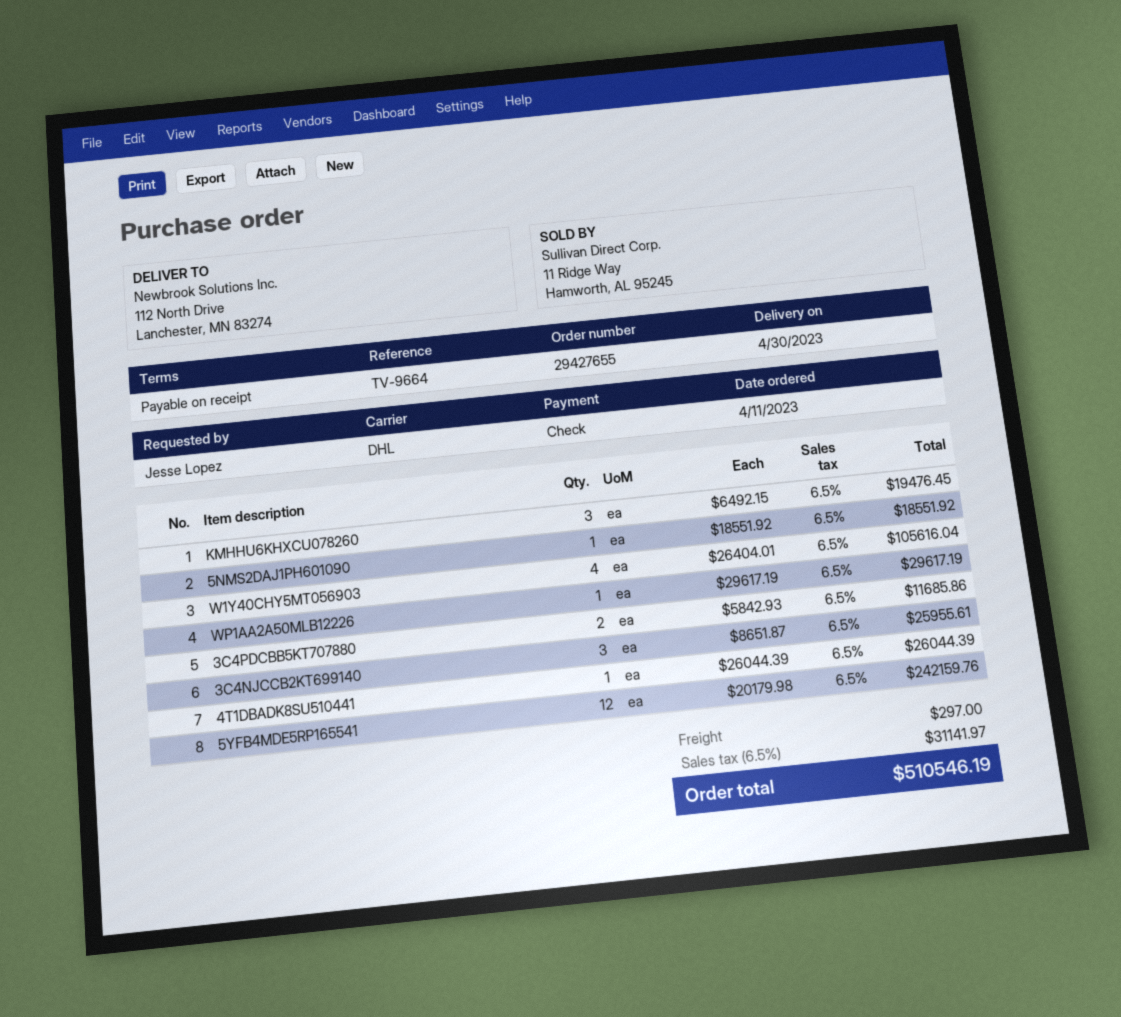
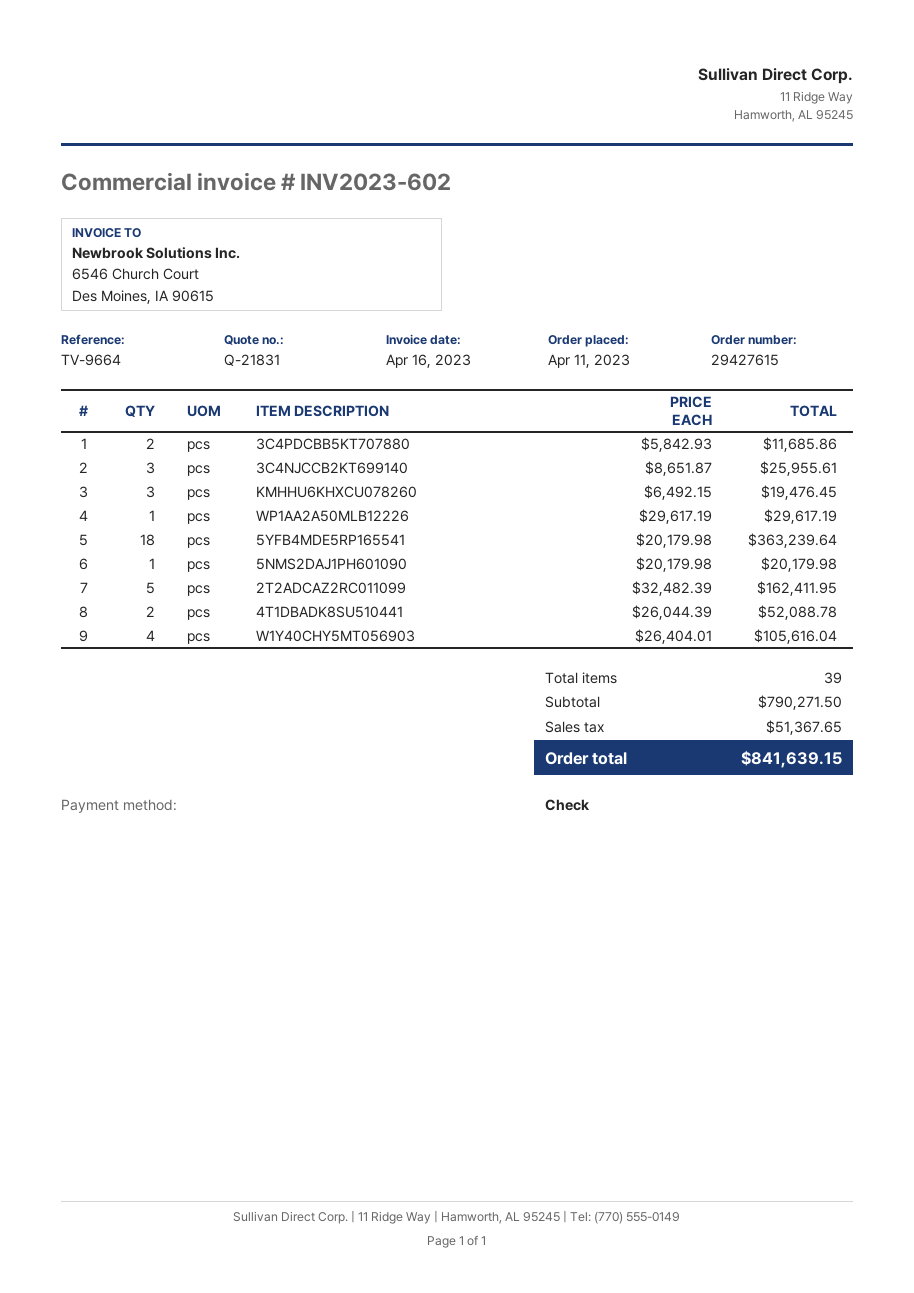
order number: 29427655 -> 29427615
5NMS2DAJ1PH601090: 1 x 18551.92 = 18551.92 -> 1 x 20179.98 = 20179.98
4T1DBADK8SU510441: 1 x 26044.39 = 26044.39 -> 2 x 26044.39 = 52088.78
5YFB4MDE5RP165541: 12 x 20179.98 = 242159.76 -> 18 x 20179.98 = 363239.64
2T2ADCAZ2RC011099: none -> 5 x 32482.39 = 162411.95
shipping: 297.00 -> none
tax: 31141.97 -> 51367.65
total: 510546.19 -> 841639.15

